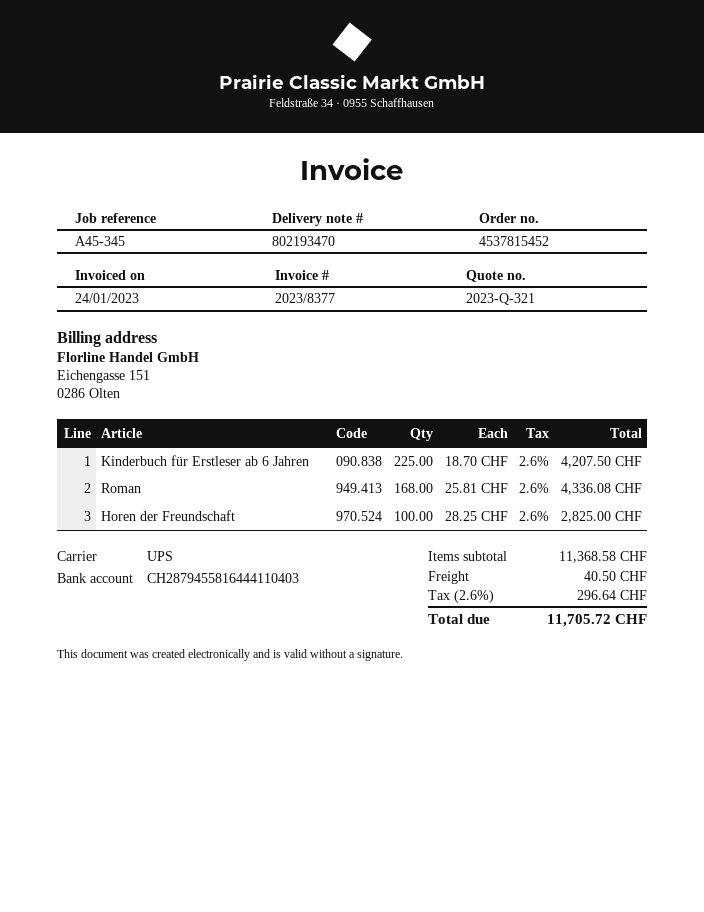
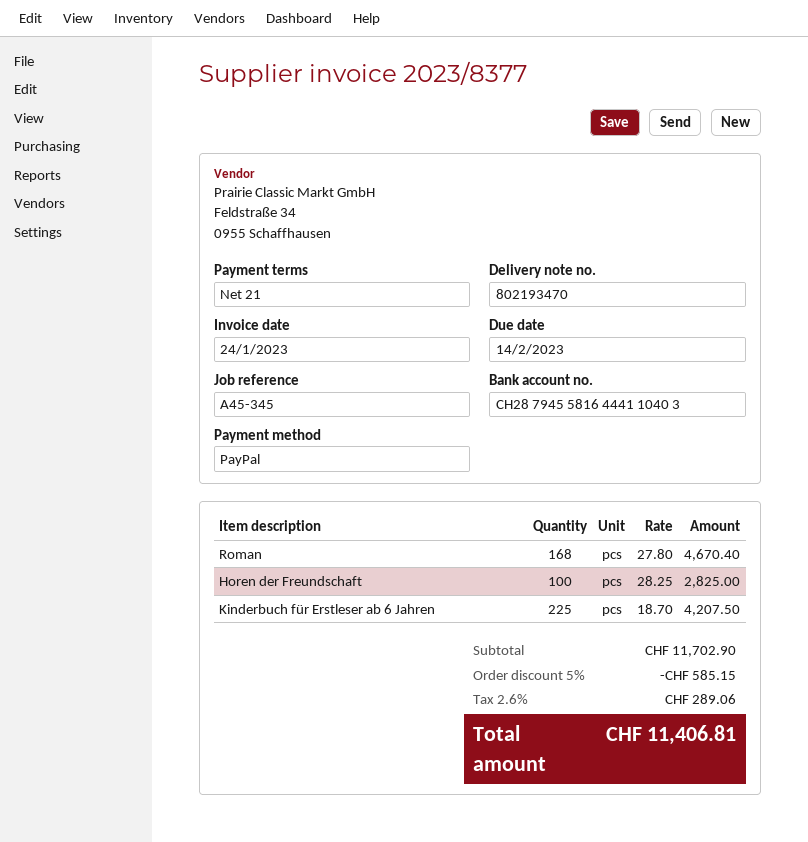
Roman: 168 x 25.81 = 4336.08 -> 168 x 27.80 = 4670.40
subtotal: 11368.58 -> 11702.90
discount: none -> 5% = 585.15
shipping: 40.50 -> none
tax: 2.6% = 296.64 -> 2.6% = 289.06
total: 11705.72 -> 11406.81

